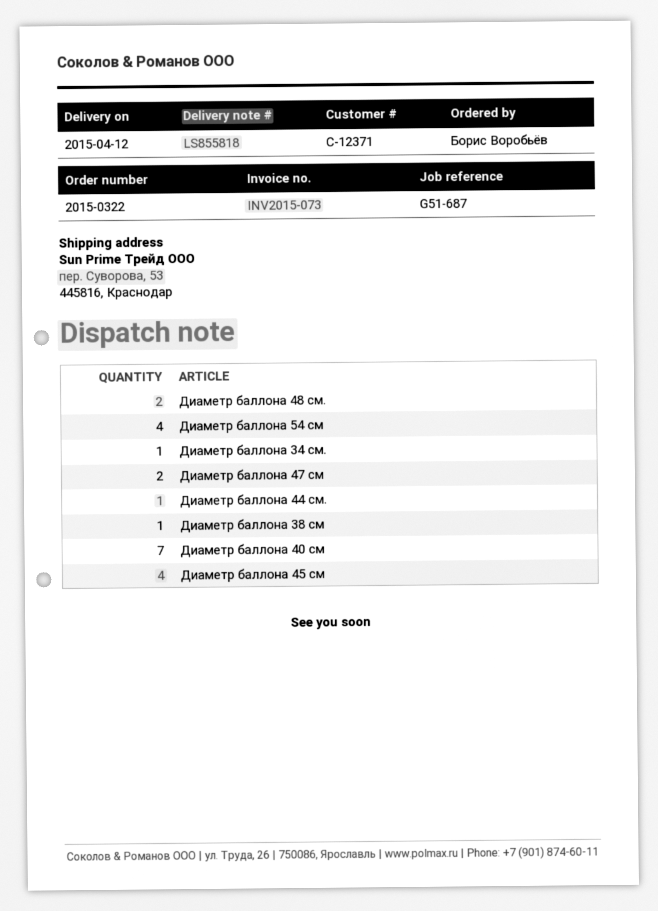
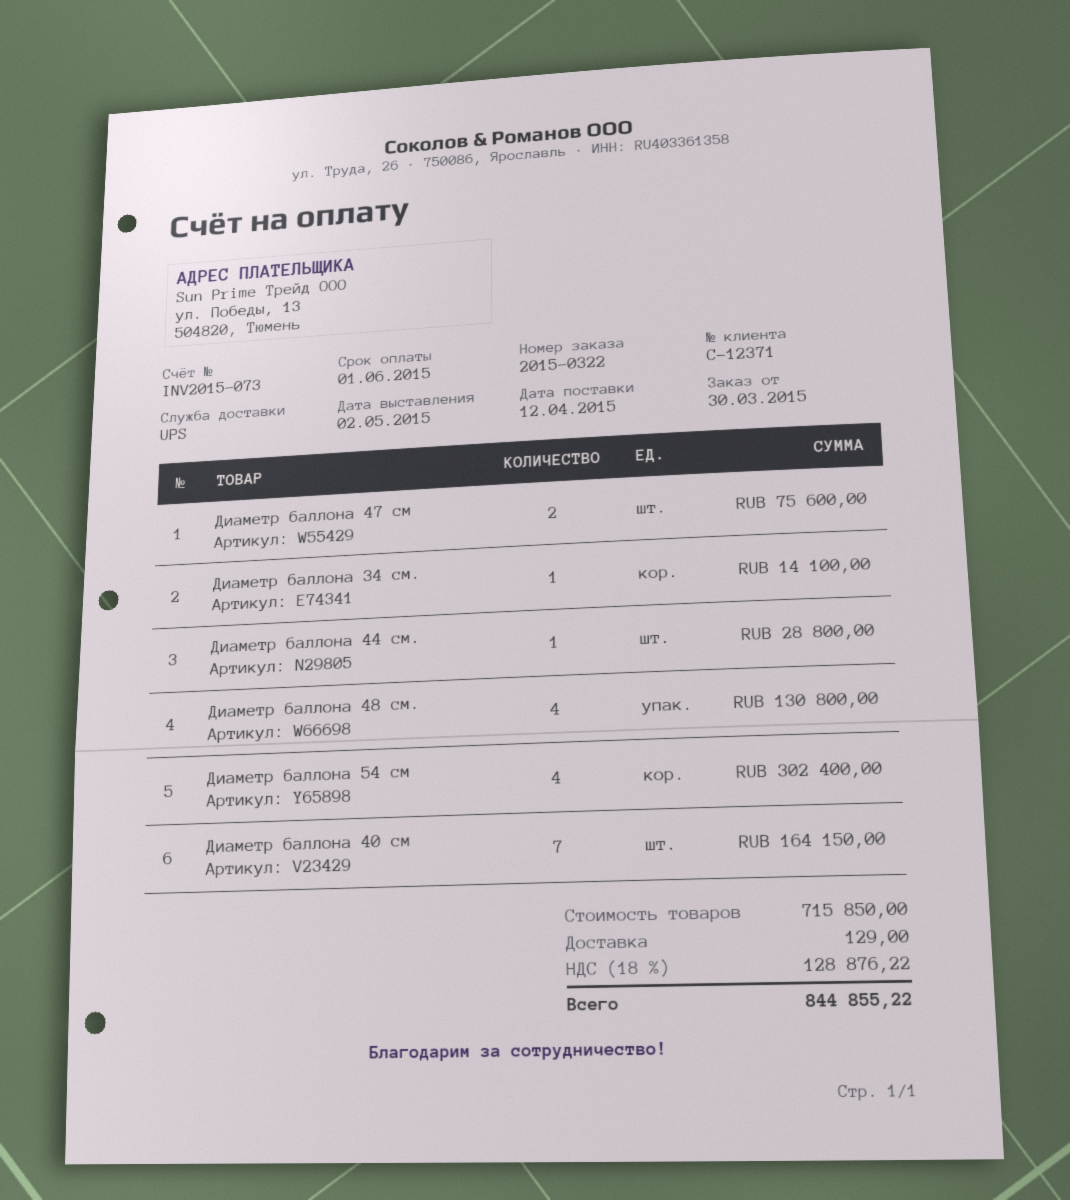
Диаметр баллона 48 см.: 2 -> 4
Диаметр баллона 38 см: 1 -> none
Диаметр баллона 45 см: 4 -> none

